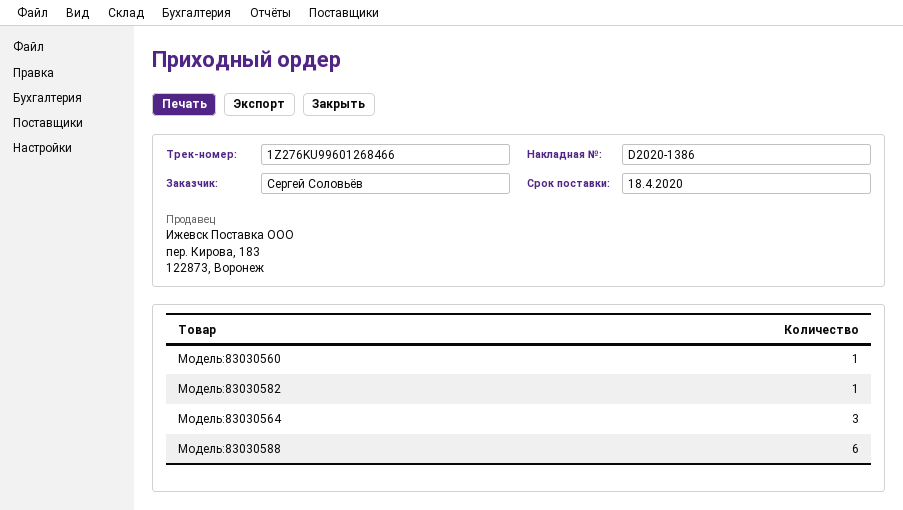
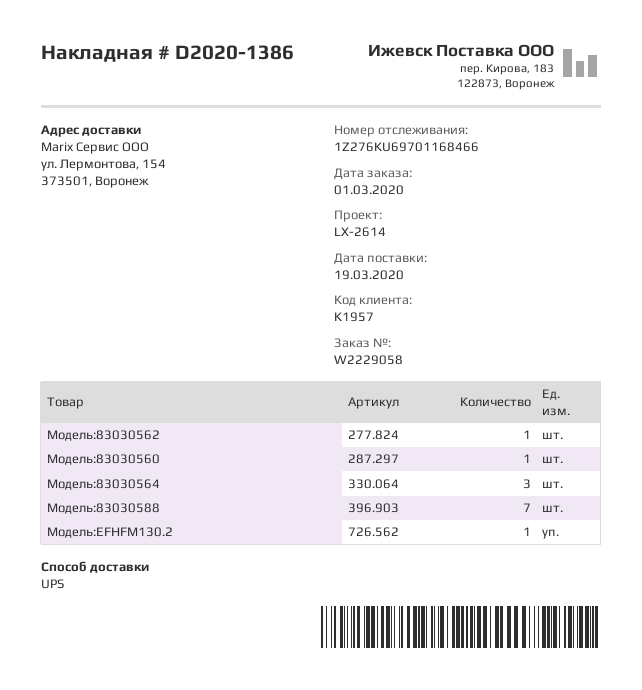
delivery date: 2020-04-18 -> 2020-03-19
tracking number: 1Z276KU99601268466 -> 1Z276KU69701168466
Модель:83030582: 1 -> none
Модель:83030588: 6 -> 7
Модель:83030562: none -> 1
Модель:EFHFM130.2: none -> 1

